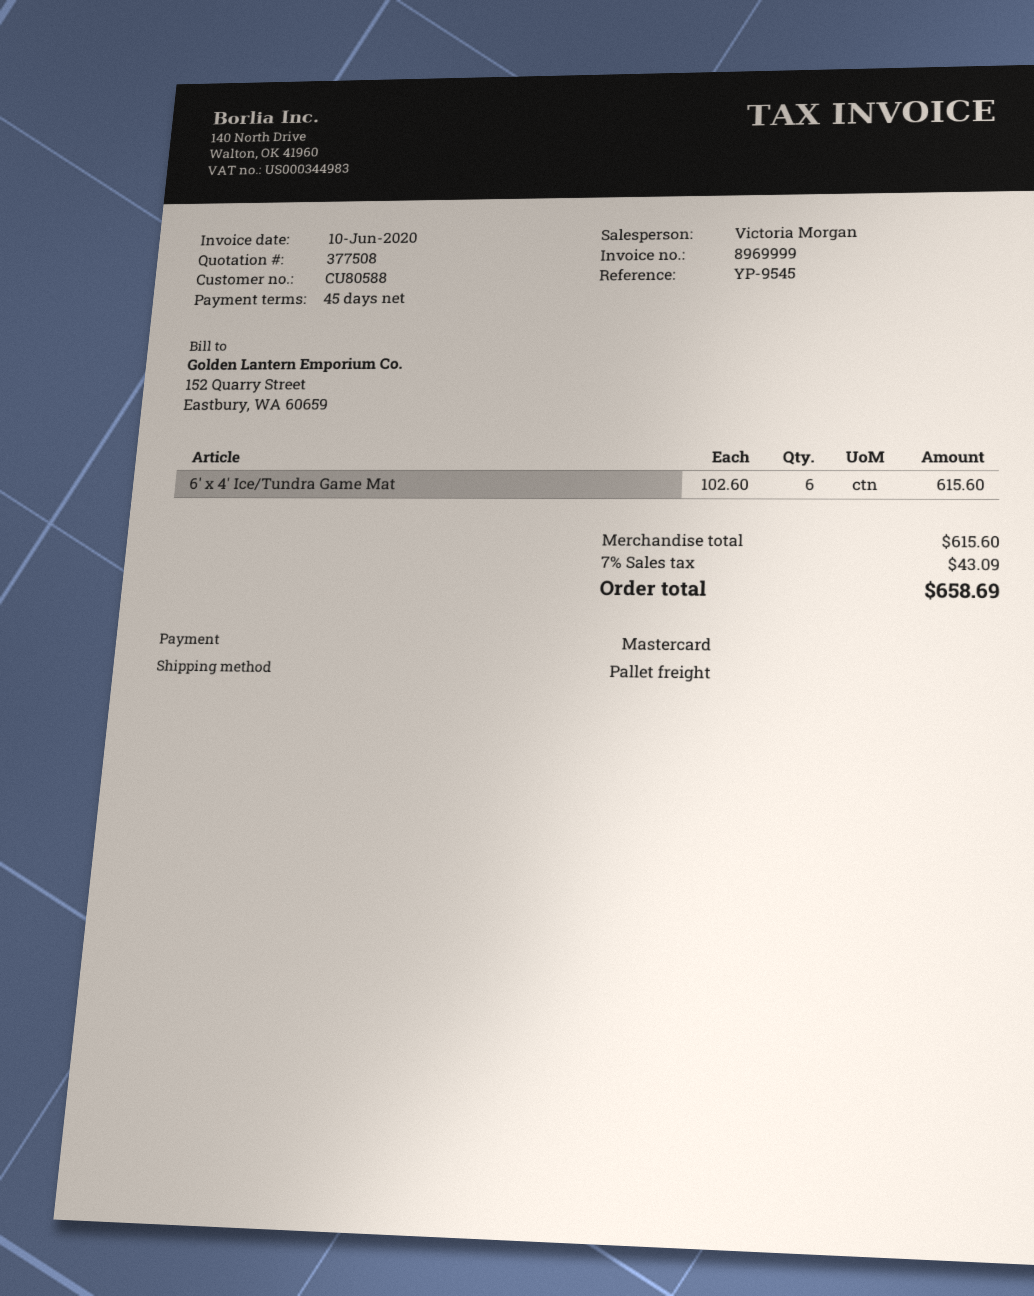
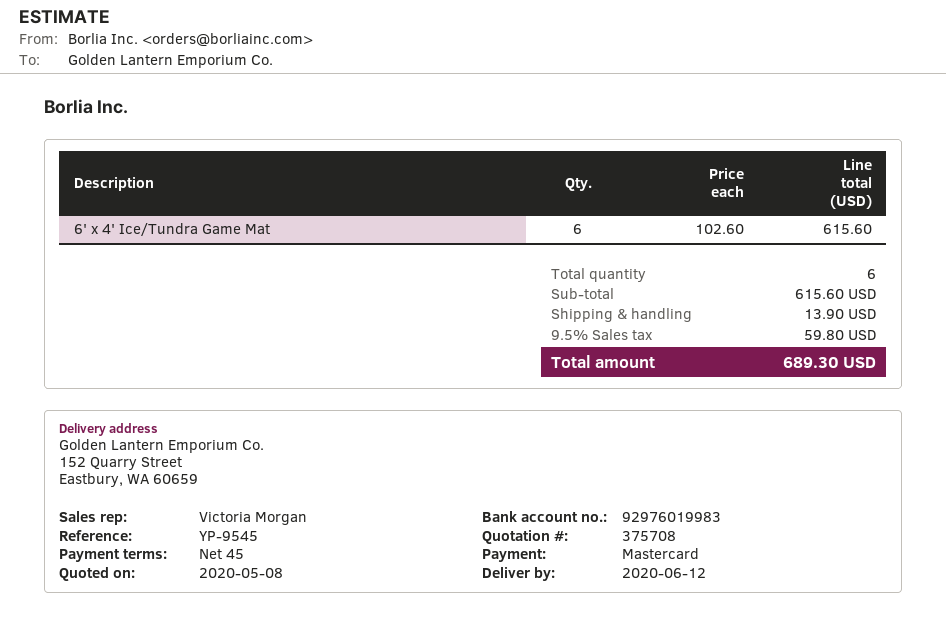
quote number: 377508 -> 375708
shipping: none -> 13.90
tax: 7% = 43.09 -> 9.5% = 59.80
total: 658.69 -> 689.30

